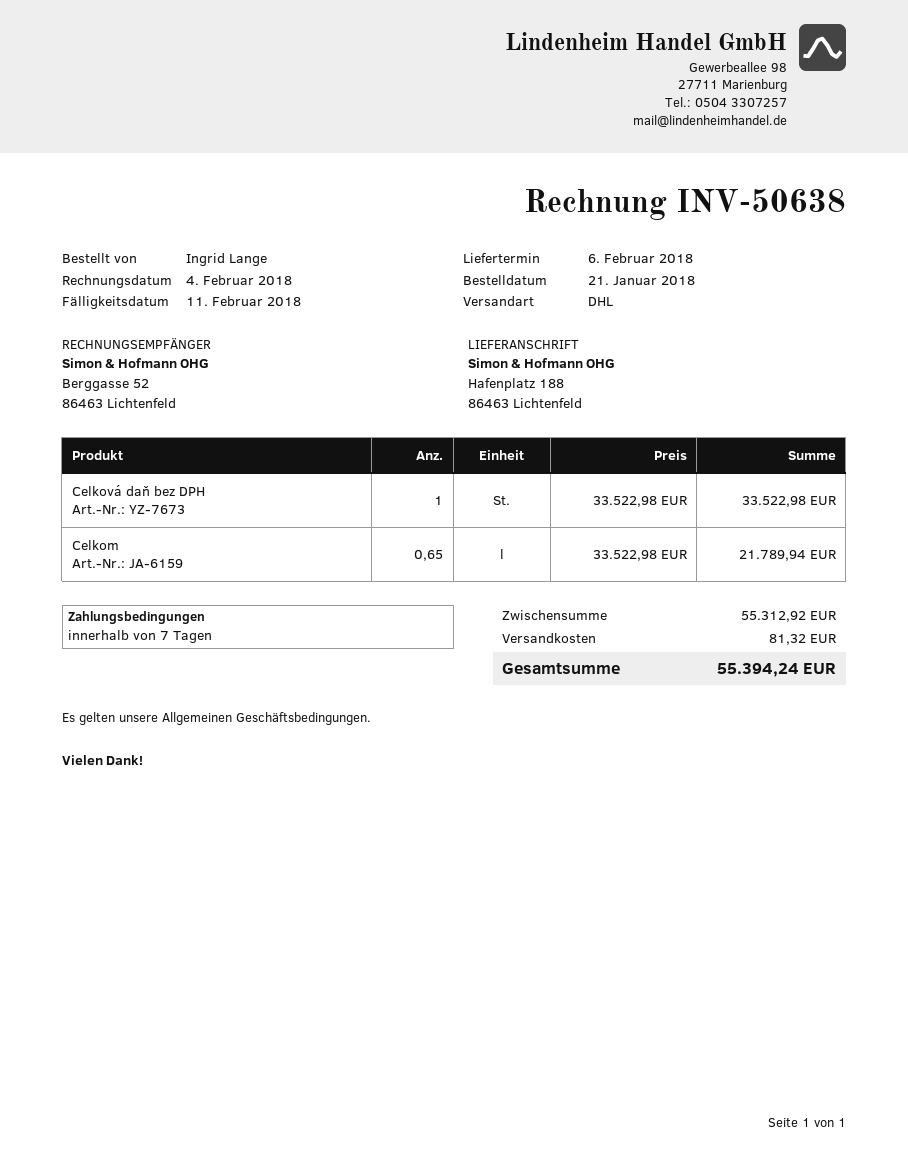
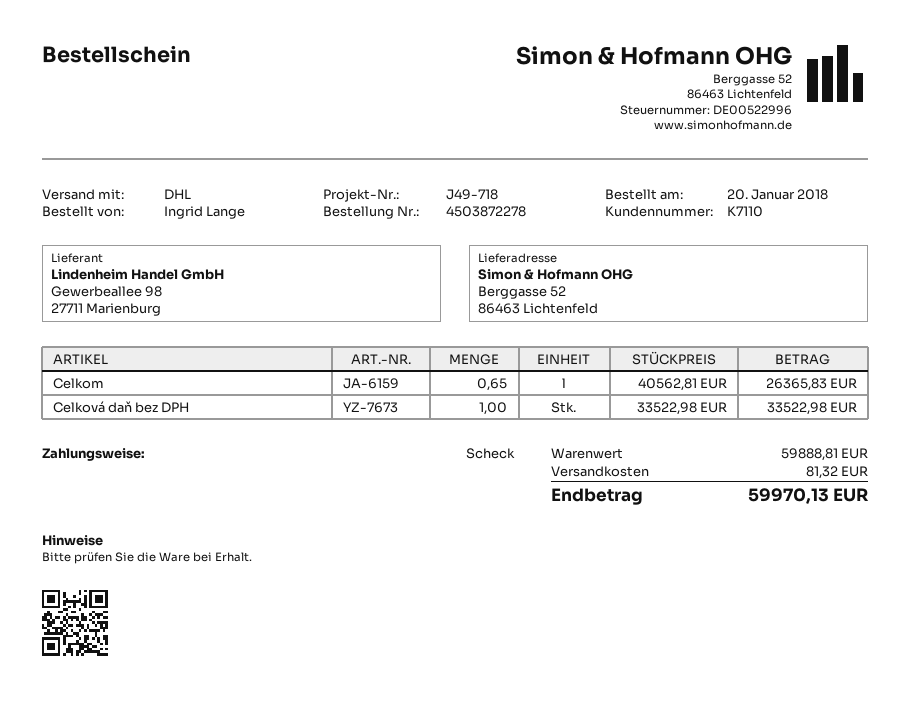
order date: 2018-01-21 -> 2018-01-20
ship to: Hafenplatz 188, 86463 Lichtenfeld -> Berggasse 52, 86463 Lichtenfeld
Celkom: 0.65 x 33522.98 = 21789.94 -> 0.65 x 40562.81 = 26365.83
subtotal: 55312.92 -> 59888.81
total: 55394.24 -> 59970.13

